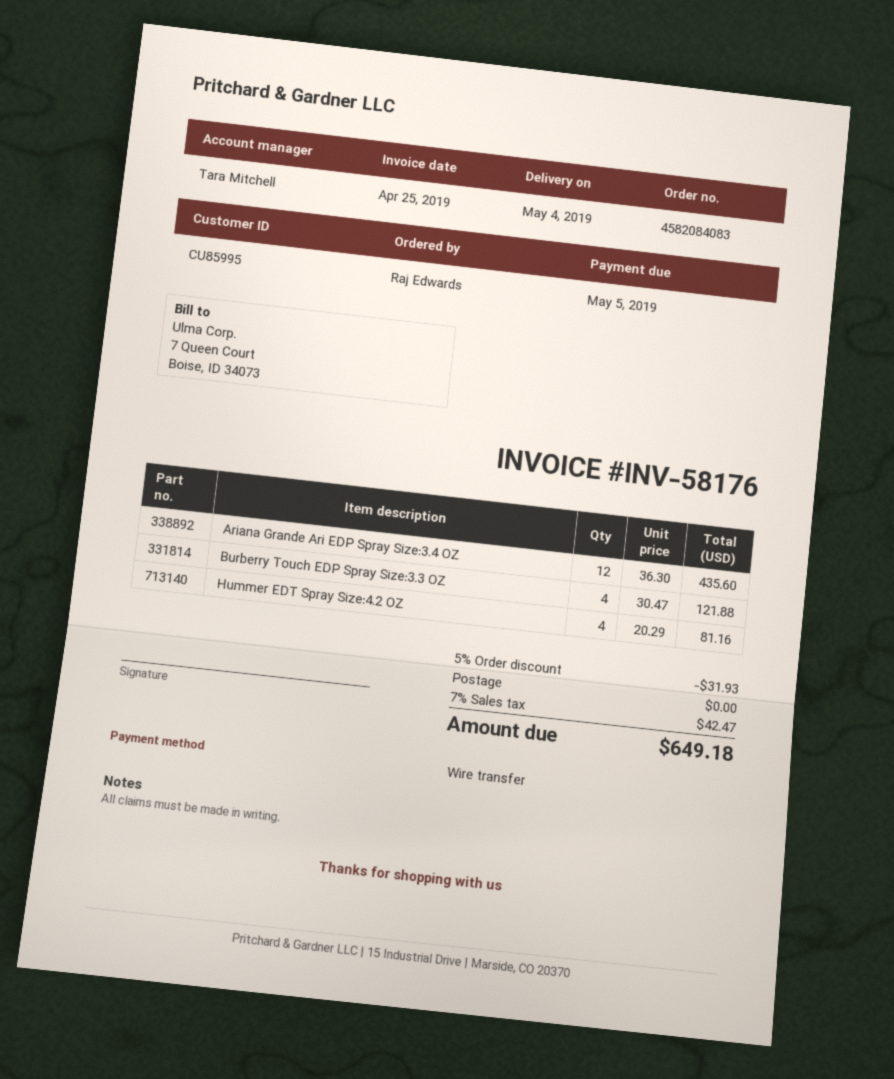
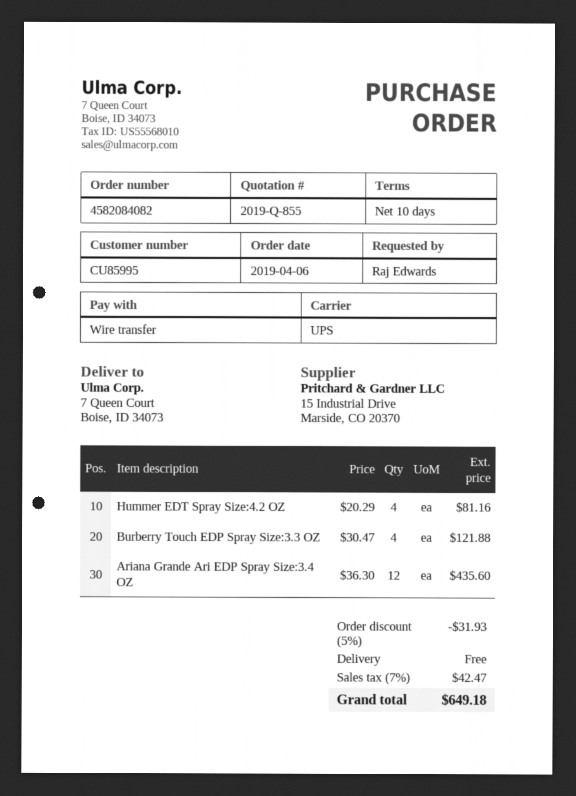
order number: 4582084083 -> 4582084082

